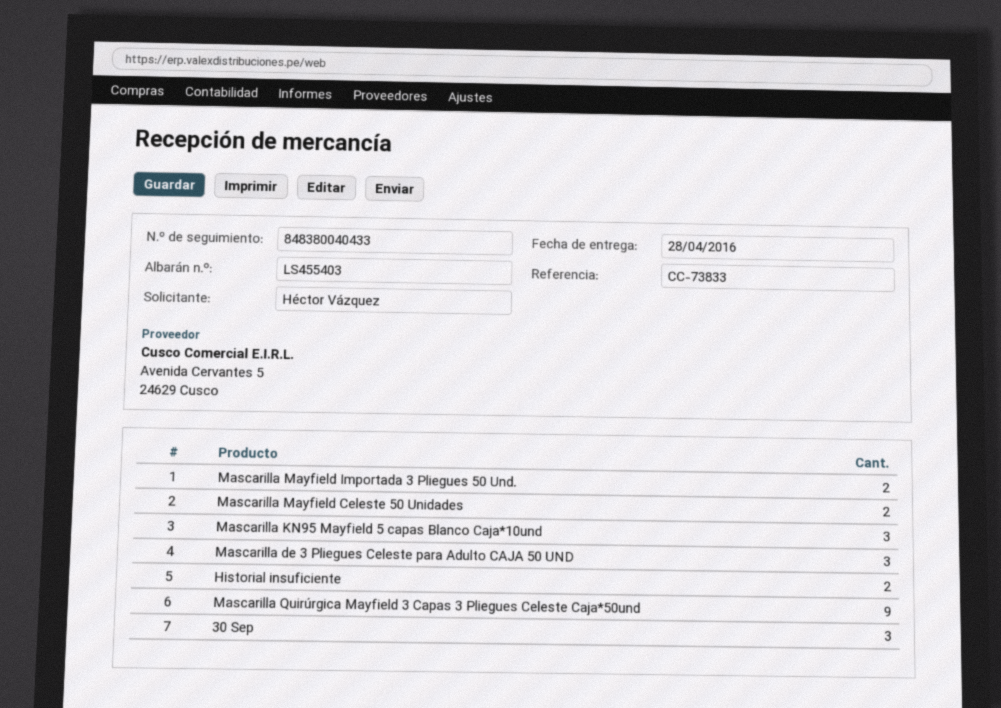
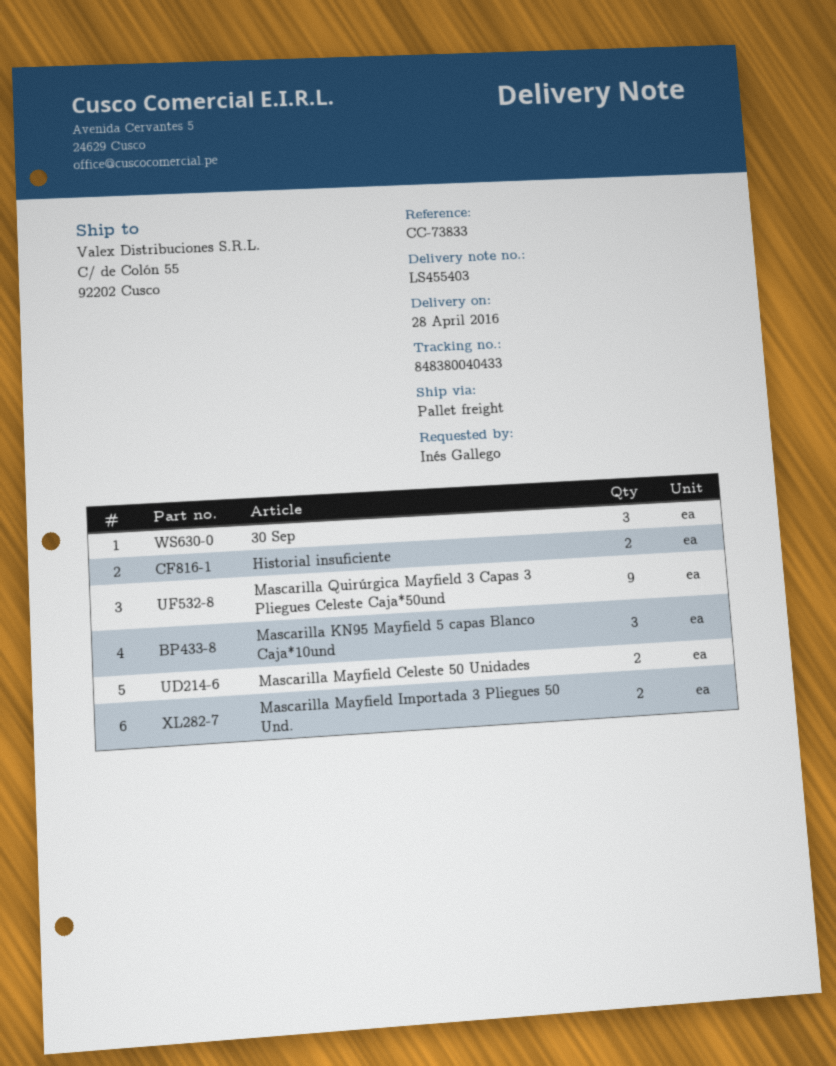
ordered by: Héctor Vázquez -> Inés Gallego
Mascarilla de 3 Pliegues Celeste para Adulto CAJA 50 UND: 3 -> none

